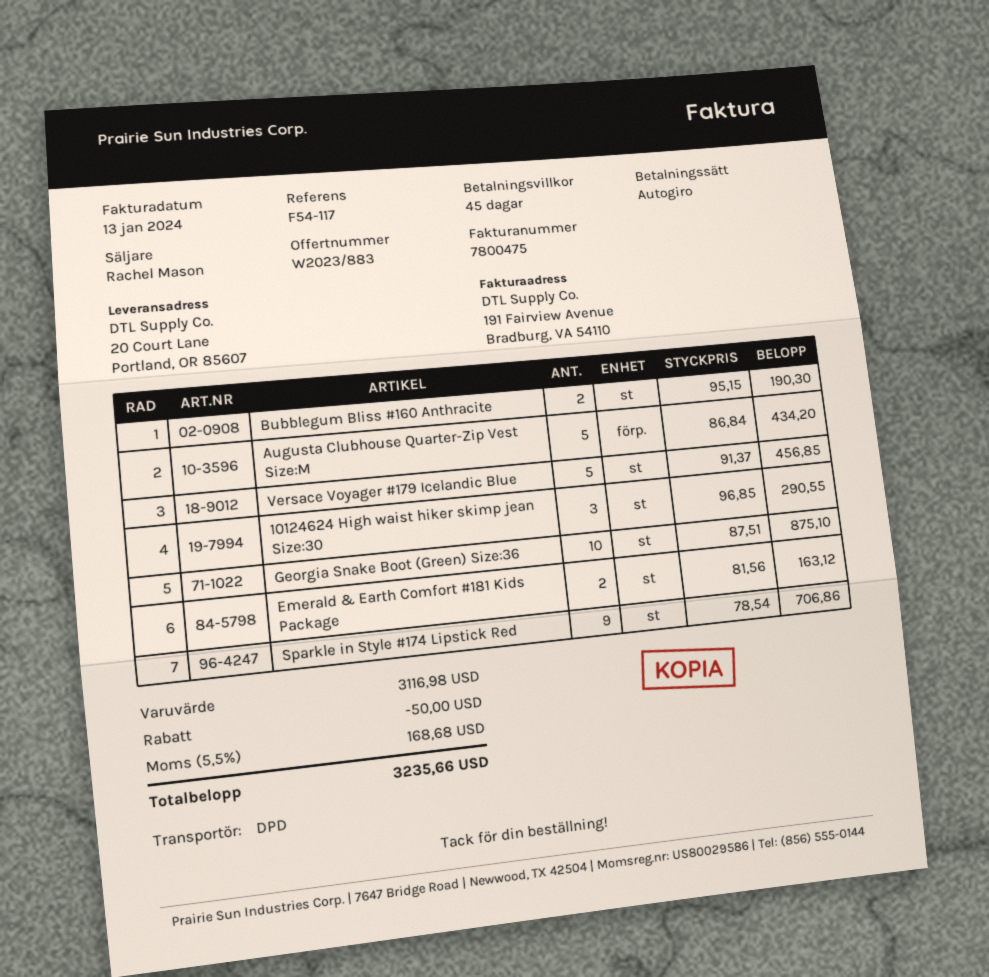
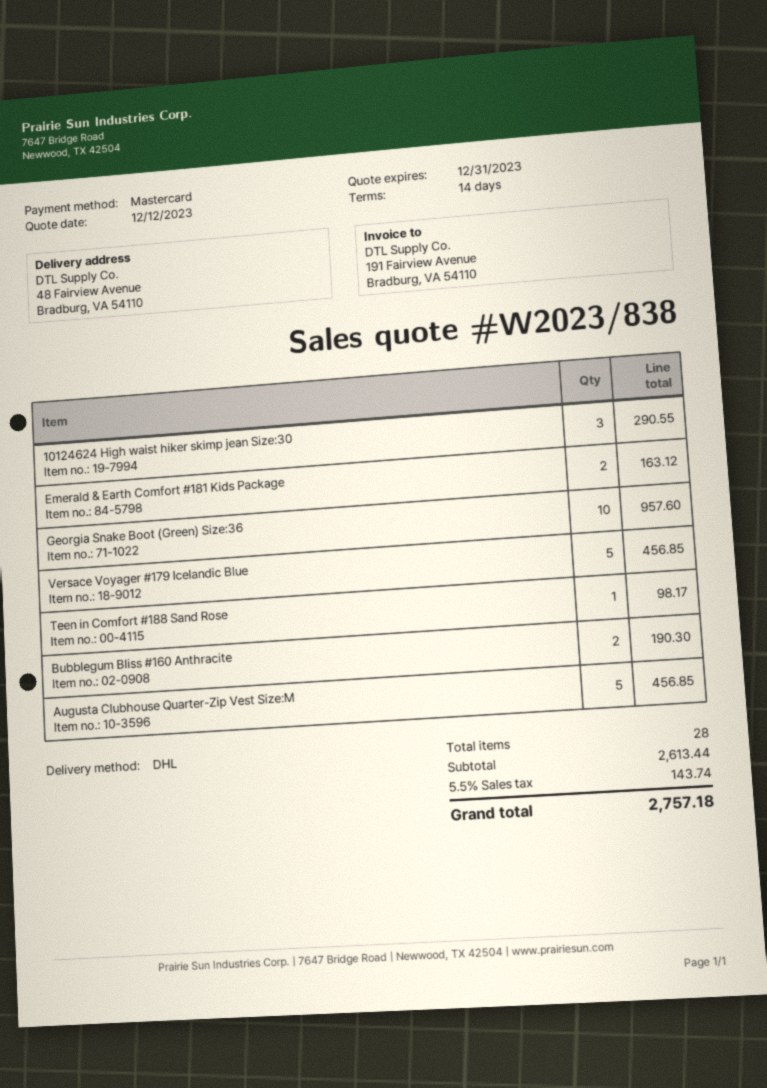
quote number: W2023/883 -> W2023/838
payment terms: 45 days -> 14 days
payment method: direct debit -> Mastercard
shipping method: DPD -> DHL
ship to: 20 Court Lane, Portland, OR 85607 -> 48 Fairview Avenue, Bradburg, VA 54110
Augusta Clubhouse Quarter-Zip Vest Size:M: 5 for 434.20 -> 5 for 456.85
Georgia Snake Boot (Green) Size:36: 10 for 875.10 -> 10 for 957.60
Sparkle in Style #174 Lipstick Red: 9 for 706.86 -> none
Teen in Comfort #188 Sand Rose: none -> 1 for 98.17
subtotal: 3116.98 -> 2613.44
discount: 50.00 -> none
tax: 5.5% = 168.68 -> 5.5% = 143.74
total: 3235.66 -> 2757.18

